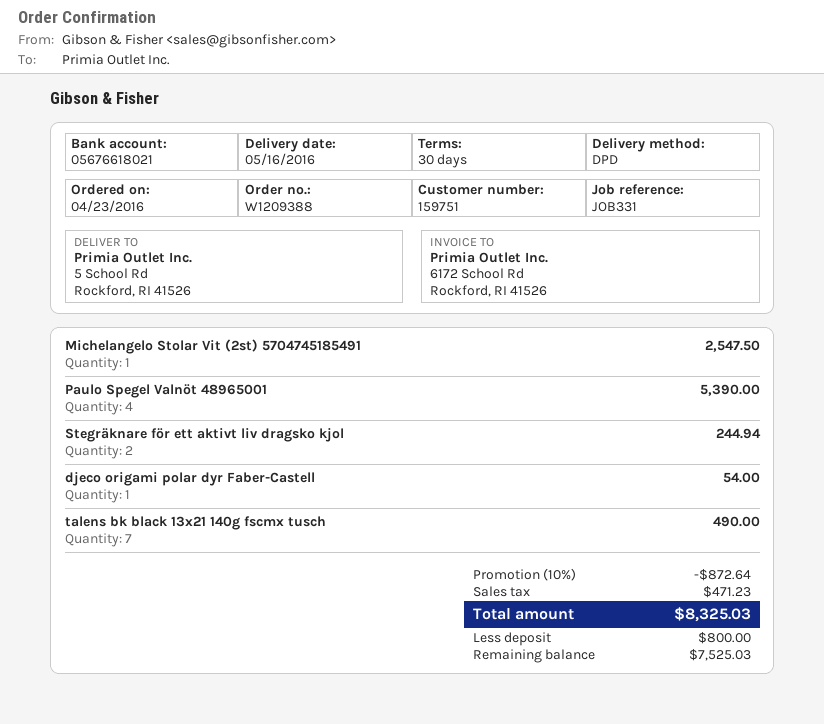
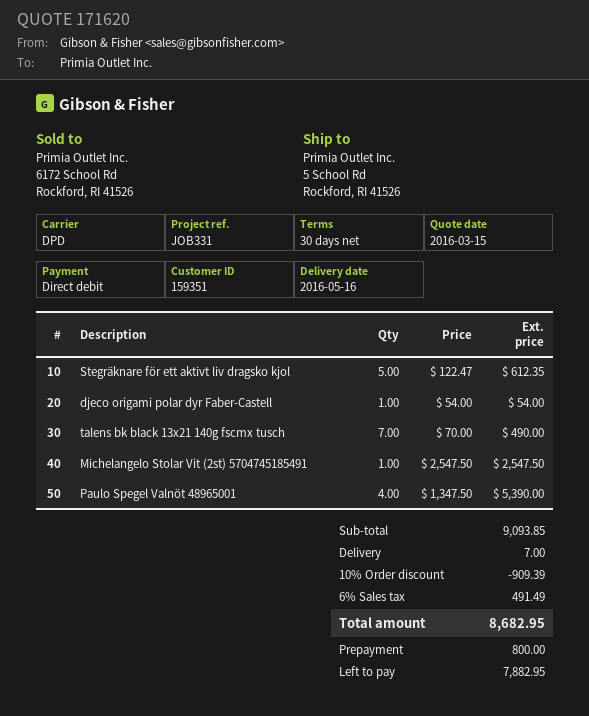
customer number: 159751 -> 159351
Stegräknare för ett aktivt liv dragsko kjol: 2 for 244.94 -> 5 for 612.35
discount: 10% = 872.64 -> 10% = 909.39
shipping: none -> 7.00
tax: 471.23 -> 491.49
total: 8325.03 -> 8682.95
balance: 7525.03 -> 7882.95

